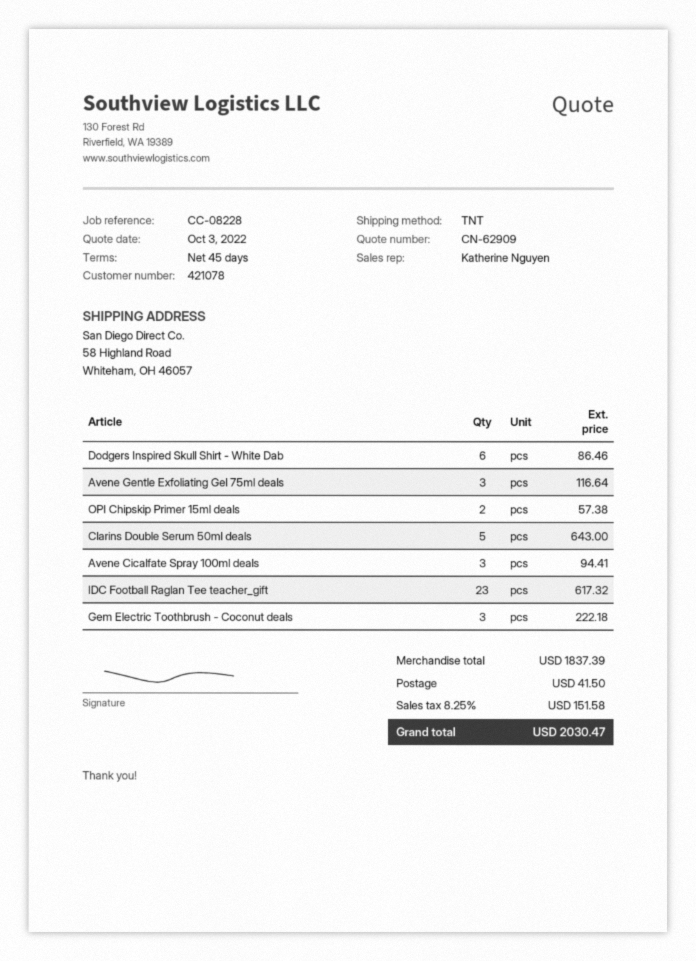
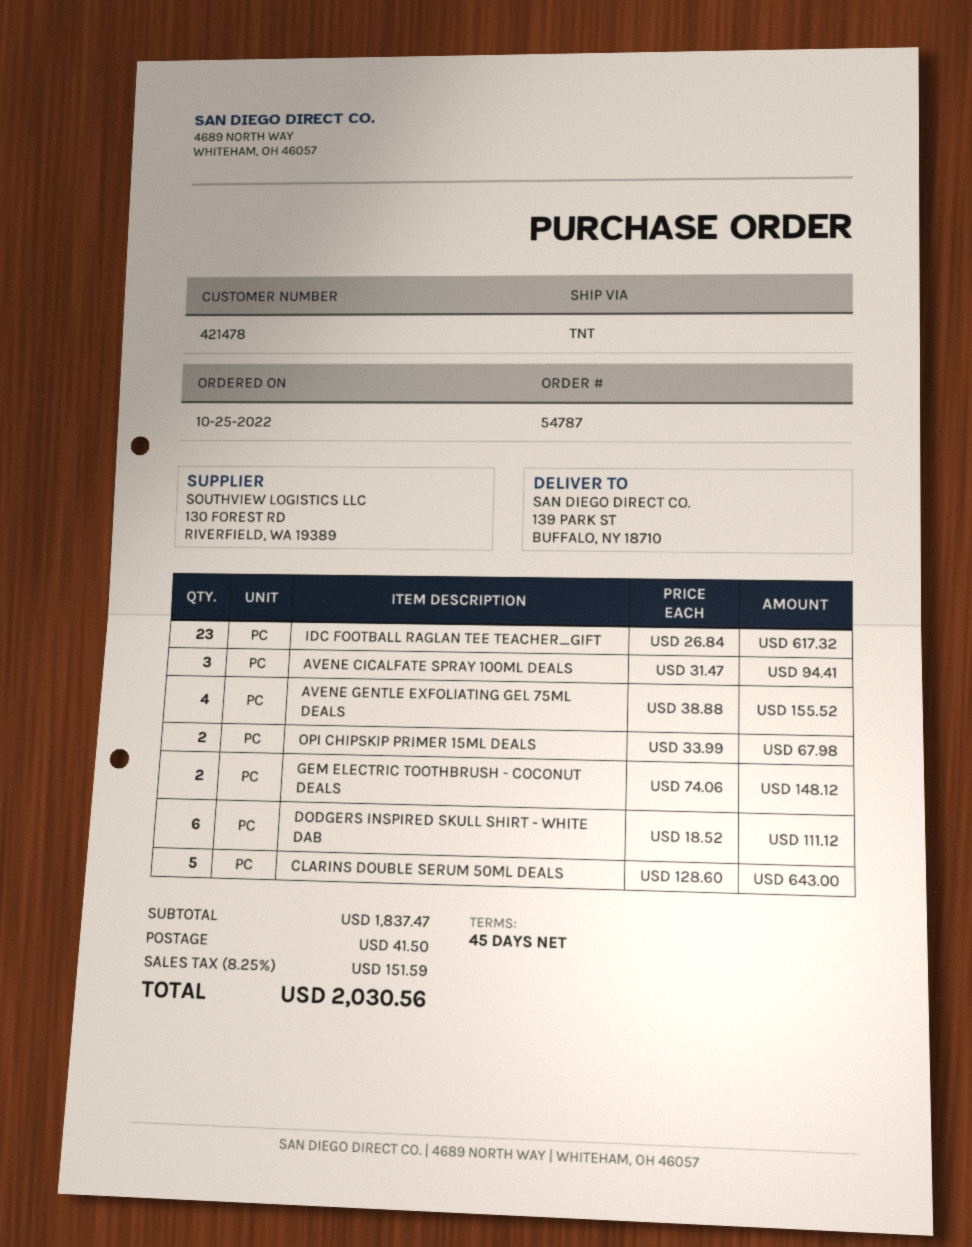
customer number: 421078 -> 421478
ship to: 58 Highland Road, Whiteham, OH 46057 -> 139 PARK ST, BUFFALO, NY 18710
Dodgers Inspired Skull Shirt - White Dab: 6 for 86.46 -> 6 for 111.12
Avene Gentle Exfoliating Gel 75ml deals: 3 for 116.64 -> 4 for 155.52
OPI Chipskip Primer 15ml deals: 2 for 57.38 -> 2 for 67.98
Gem Electric Toothbrush - Coconut deals: 3 for 222.18 -> 2 for 148.12
subtotal: 1837.39 -> 1837.47
tax: 8.25% = 151.58 -> 8.25% = 151.59
total: 2030.47 -> 2030.56

